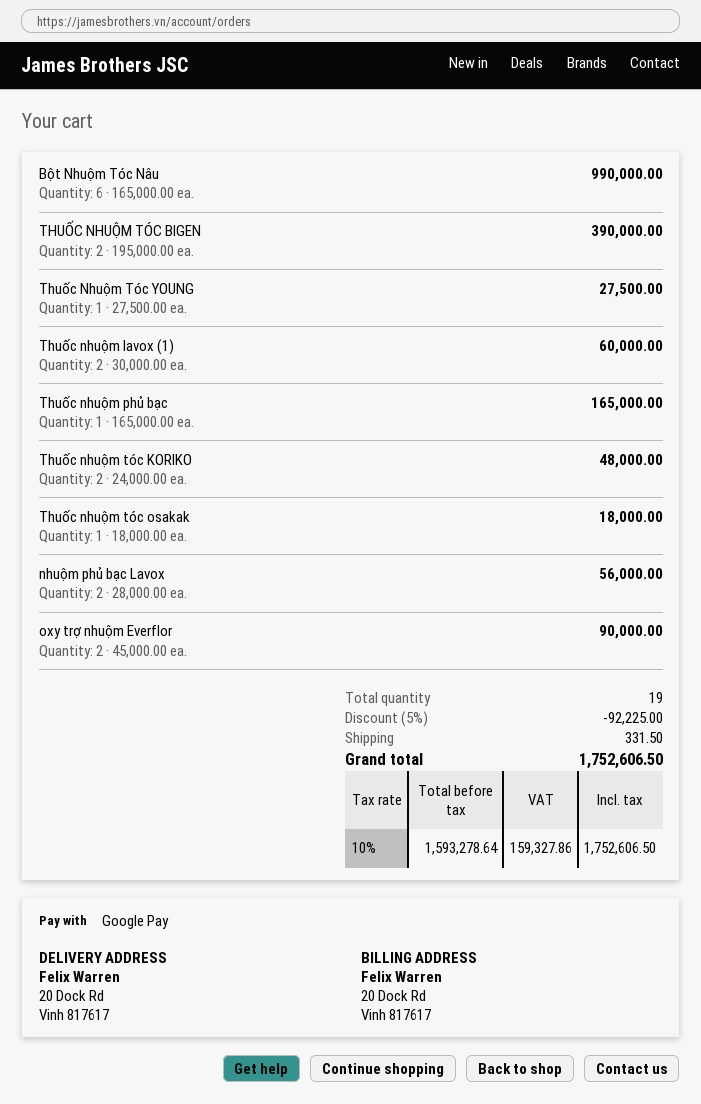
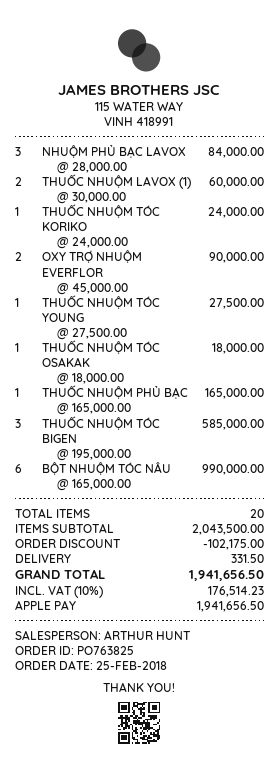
payment method: Google Pay -> Apple Pay
THUỐC NHUỘM TÓC BIGEN: 2 x 195000.00 = 390000.00 -> 3 x 195000.00 = 585000.00
Thuốc nhuộm tóc KORIKO: 2 x 24000.00 = 48000.00 -> 1 x 24000.00 = 24000.00
nhuộm phủ bạc Lavox: 2 x 28000.00 = 56000.00 -> 3 x 28000.00 = 84000.00
total quantity: 19 -> 20
discount: 92225.00 -> 102175.00
tax: 10% = 159327.86 -> 10% = 176514.23
total: 1752606.50 -> 1941656.50

